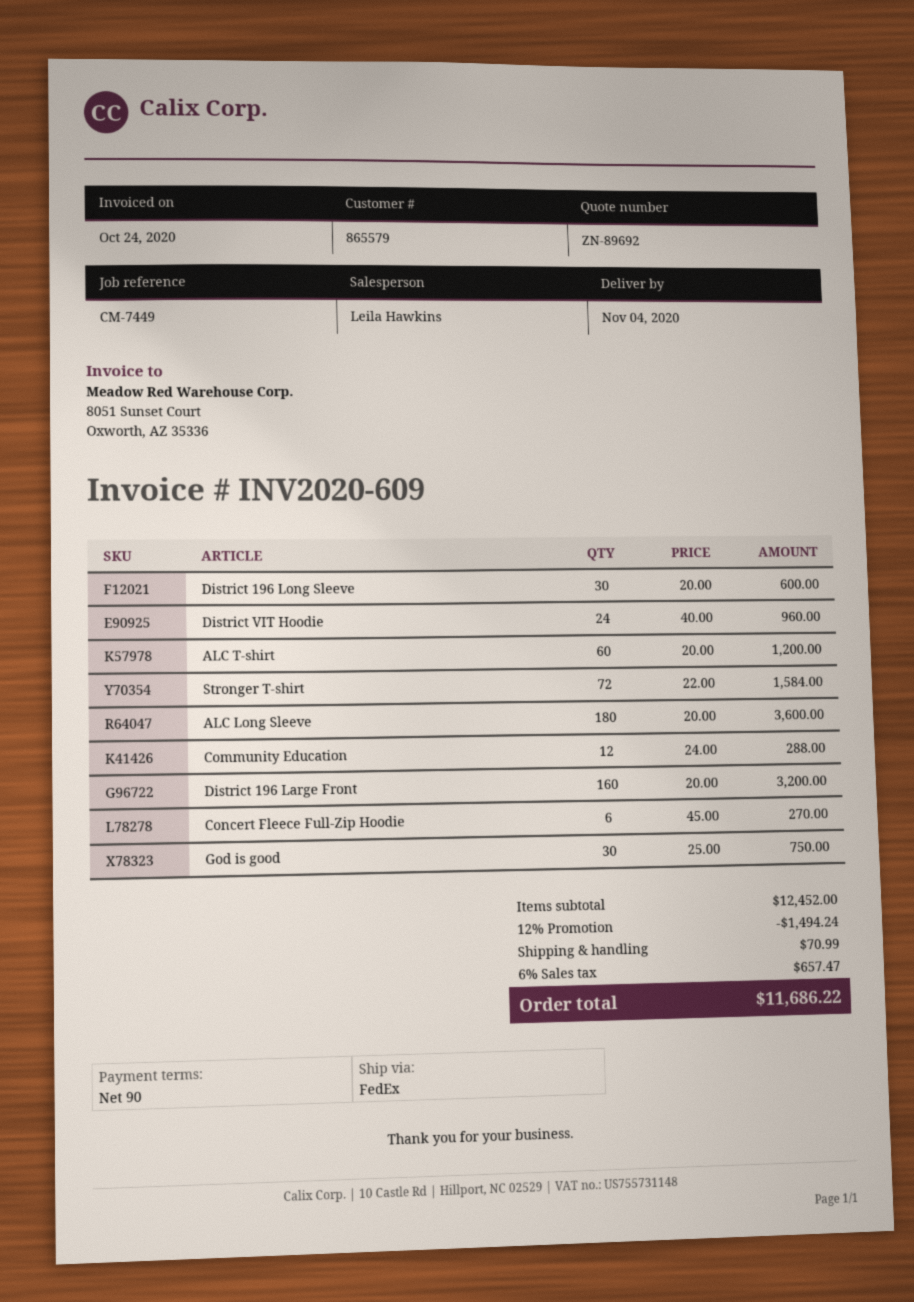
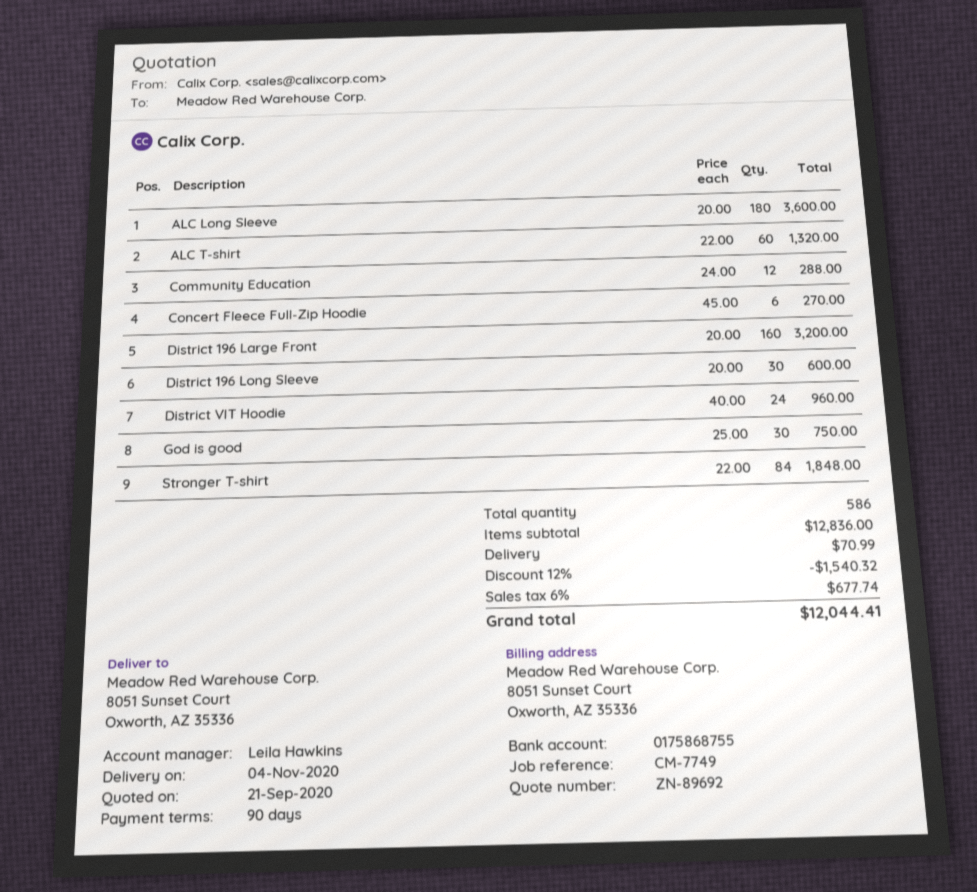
reference: CM-7449 -> CM-7749
ALC T-shirt: 60 x 20.00 = 1200.00 -> 60 x 22.00 = 1320.00
Stronger T-shirt: 72 x 22.00 = 1584.00 -> 84 x 22.00 = 1848.00
subtotal: 12452.00 -> 12836.00
discount: 12% = 1494.24 -> 12% = 1540.32
tax: 6% = 657.47 -> 6% = 677.74
total: 11686.22 -> 12044.41

